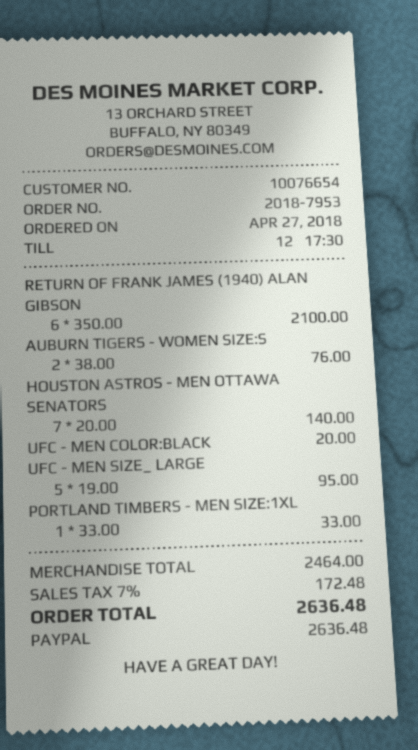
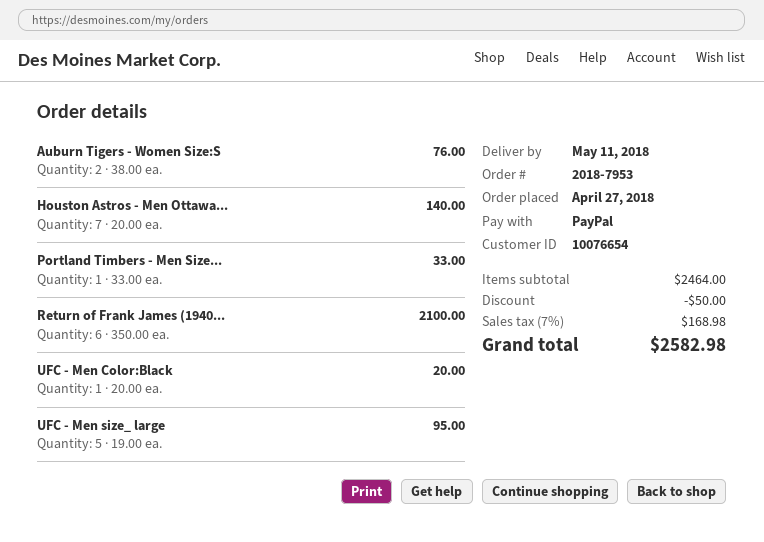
discount: none -> 50.00
tax: 7% = 172.48 -> 7% = 168.98
total: 2636.48 -> 2582.98

